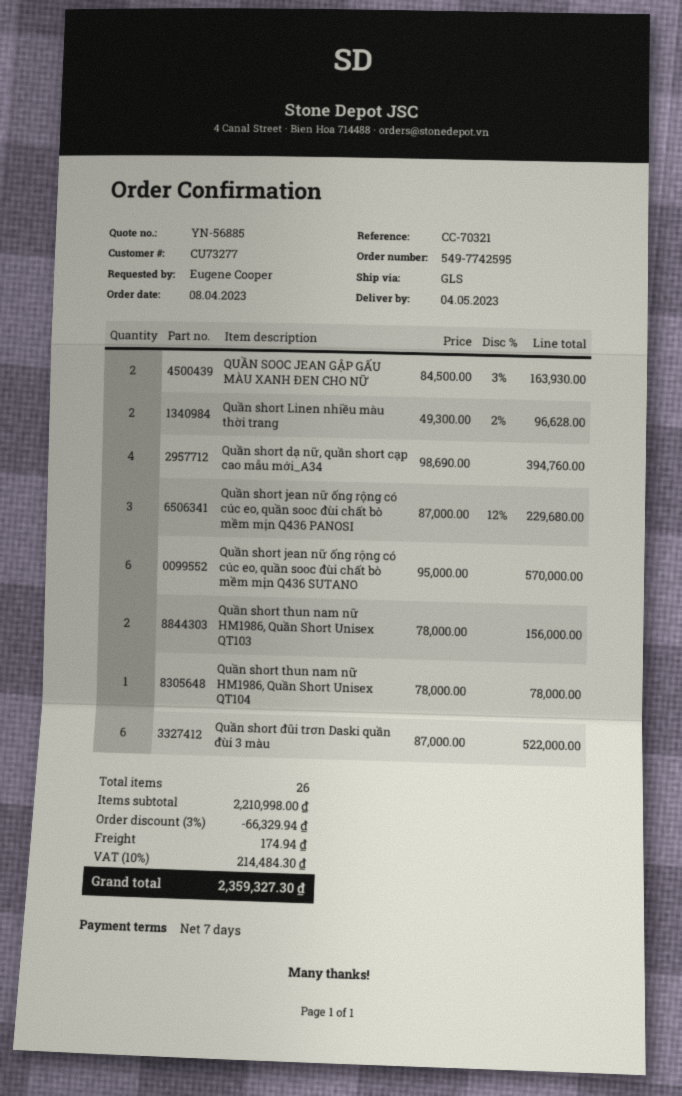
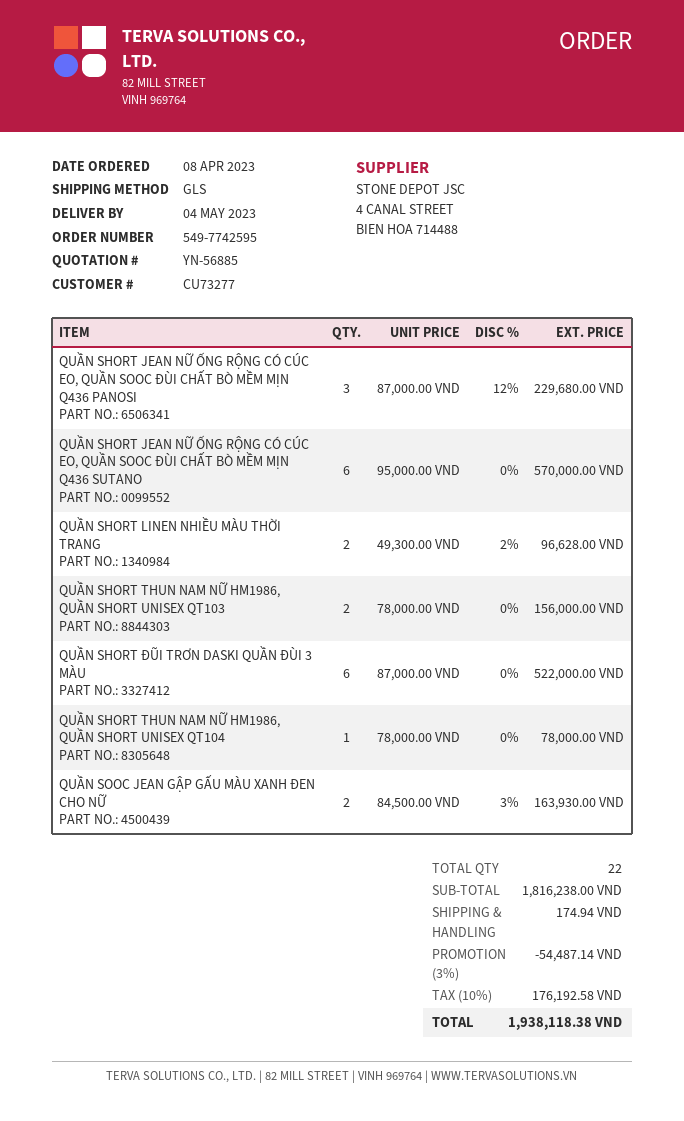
Quần short dạ nữ, quần short cạp cao mẫu mới_A34: 4 x 98690.00 = 394760.00 -> none
total quantity: 26 -> 22
subtotal: 2210998.00 -> 1816238.00
discount: 3% = 66329.94 -> 3% = 54487.14
tax: 10% = 214484.30 -> 10% = 176192.58
total: 2359327.30 -> 1938118.38

